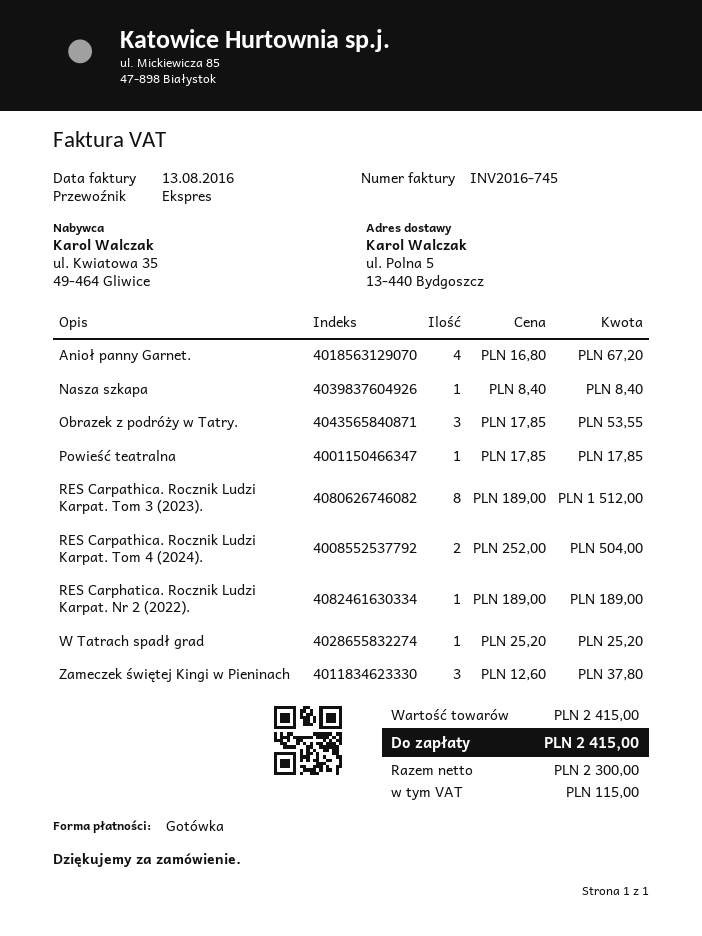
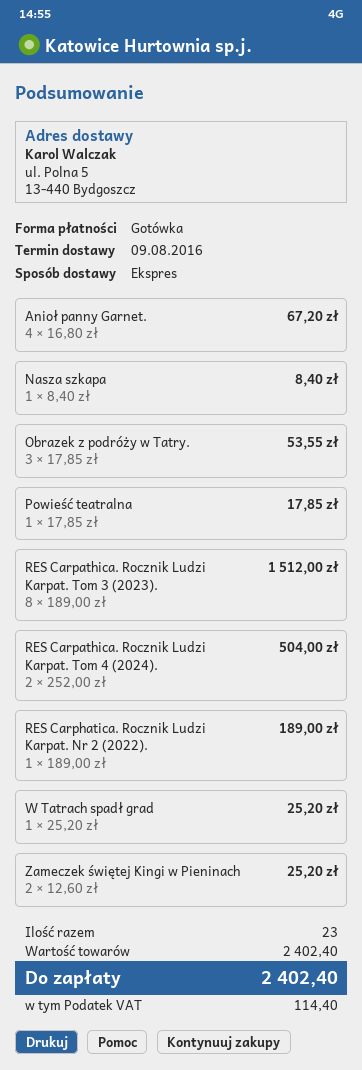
Zameczek świętej Kingi w Pieninach: 3 x 12.60 = 37.80 -> 2 x 12.60 = 25.20
subtotal: 2415.00 -> 2402.40
tax: 115.00 -> 114.40
total: 2415.00 -> 2402.40

